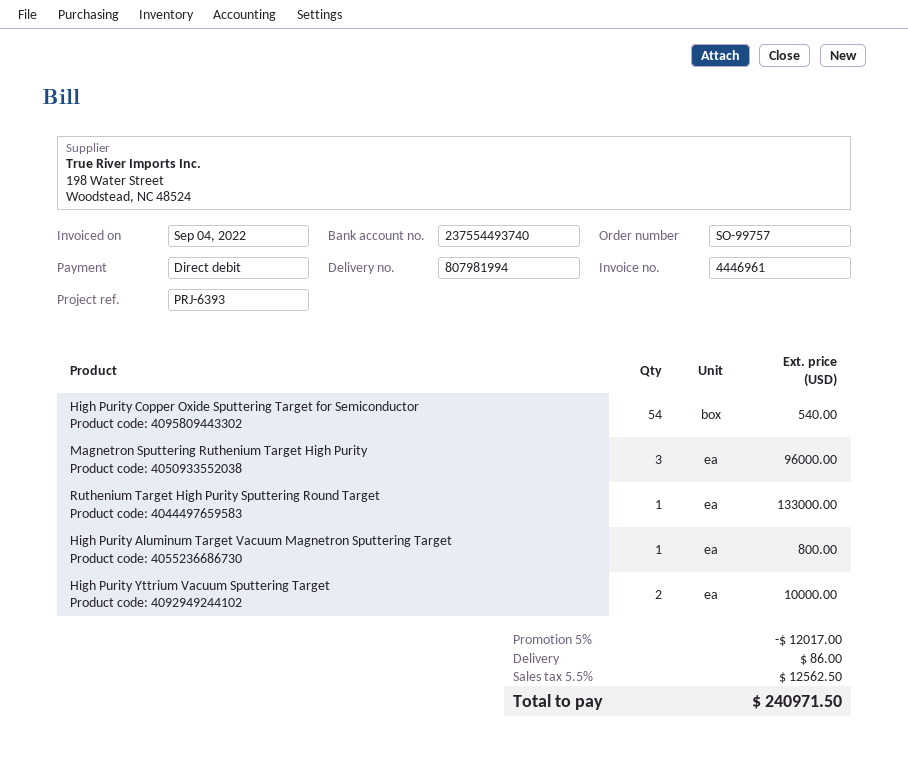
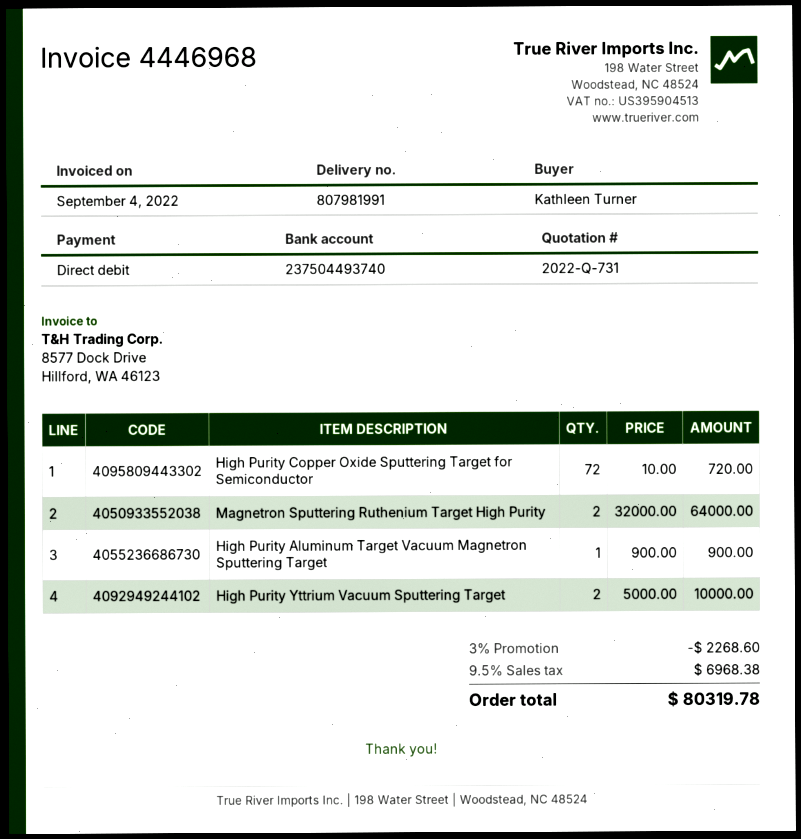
delivery note number: 807981994 -> 807981991
invoice number: 4446961 -> 4446968
bank account: 237554493740 -> 237504493740
High Purity Copper Oxide Sputtering Target for Semiconductor: 54 for 540.00 -> 72 for 720.00
Magnetron Sputtering Ruthenium Target High Purity: 3 for 96000.00 -> 2 for 64000.00
Ruthenium Target High Purity Sputtering Round Target: 1 for 133000.00 -> none
High Purity Aluminum Target Vacuum Magnetron Sputtering Target: 1 for 800.00 -> 1 for 900.00
discount: 5% = 12017.00 -> 3% = 2268.60
shipping: 86.00 -> none
tax: 5.5% = 12562.50 -> 9.5% = 6968.38
total: 240971.50 -> 80319.78

